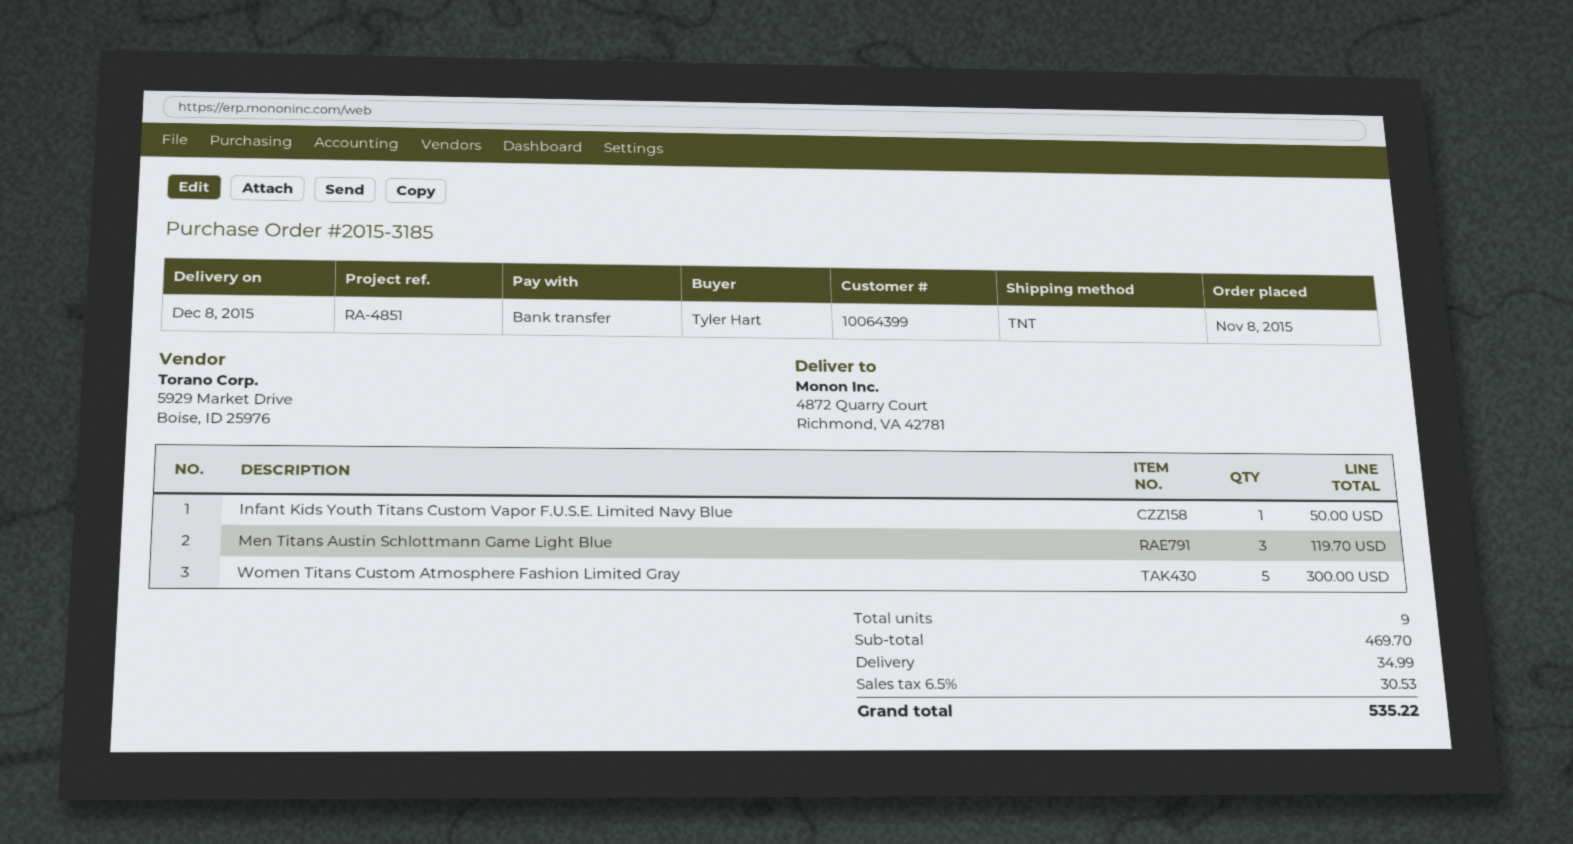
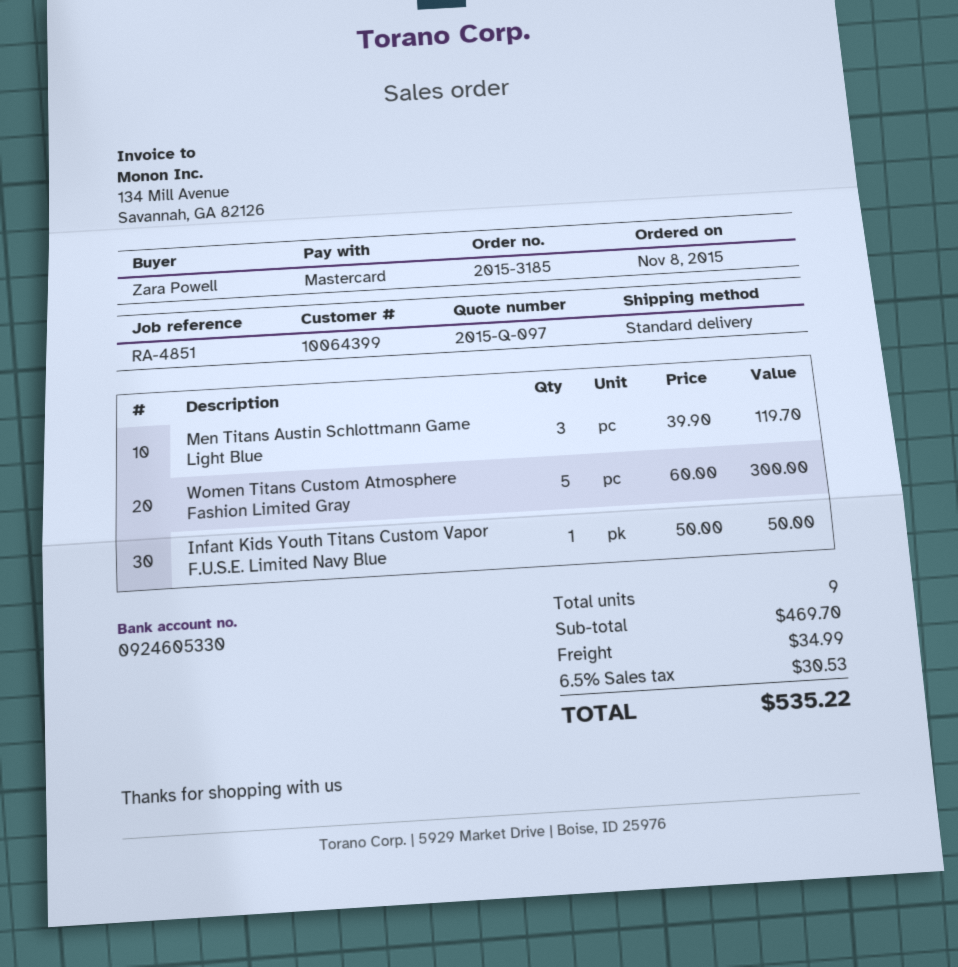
ordered by: Tyler Hart -> Zara Powell
payment method: bank transfer -> Mastercard
shipping method: TNT -> standard

